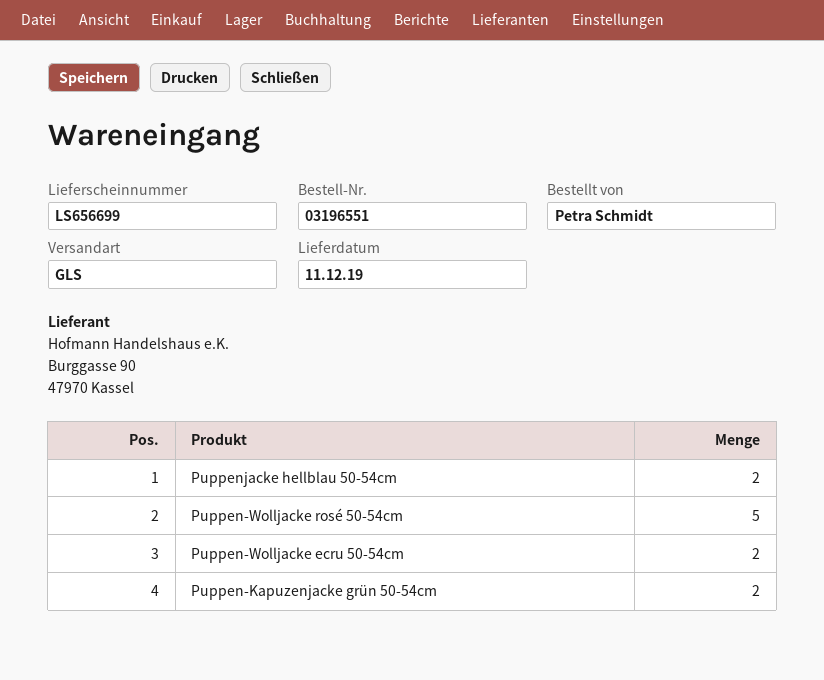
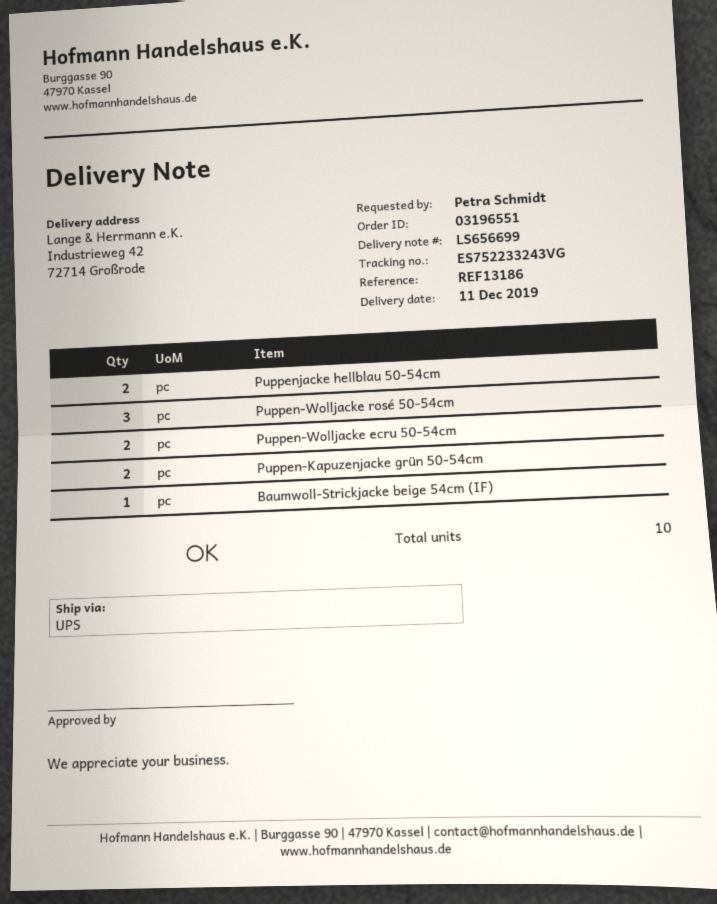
shipping method: GLS -> UPS
Puppen-Wolljacke rosé 50-54cm: 5 -> 3
Baumwoll-Strickjacke beige 54cm (IF): none -> 1

